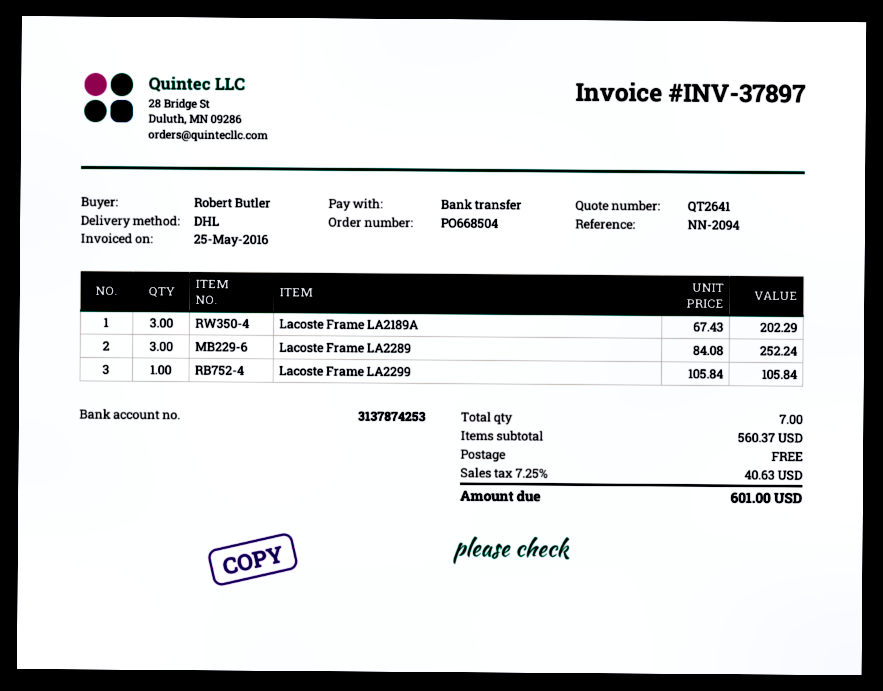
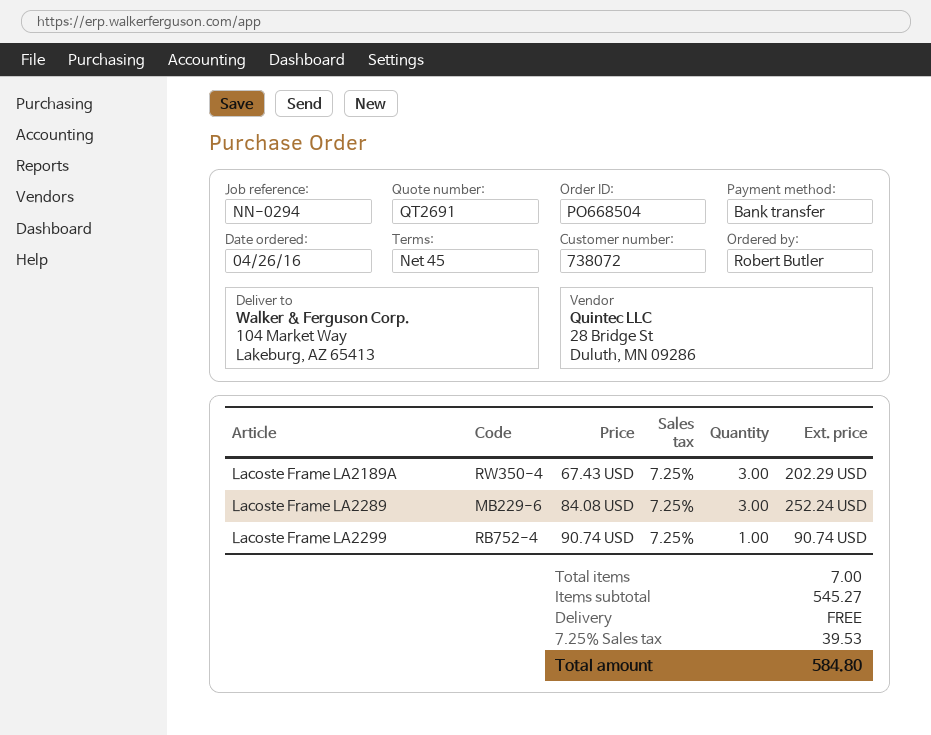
quote number: QT2641 -> QT2691
reference: NN-2094 -> NN-0294
Lacoste Frame LA2299: 1 x 105.84 = 105.84 -> 1 x 90.74 = 90.74
subtotal: 560.37 -> 545.27
tax: 7.25% = 40.63 -> 7.25% = 39.53
total: 601.00 -> 584.80

